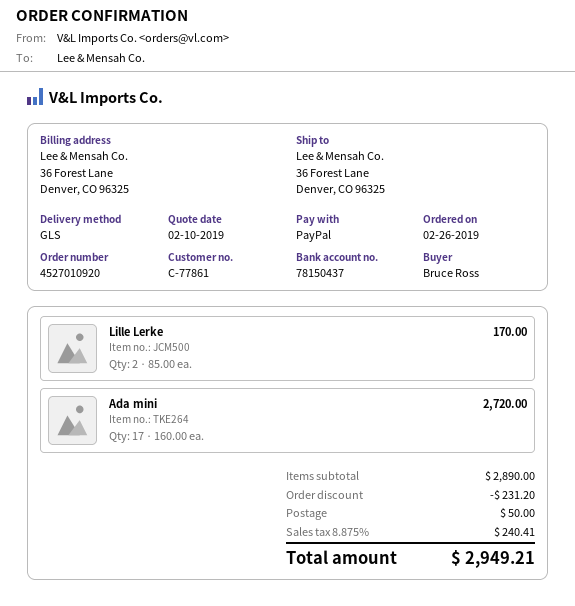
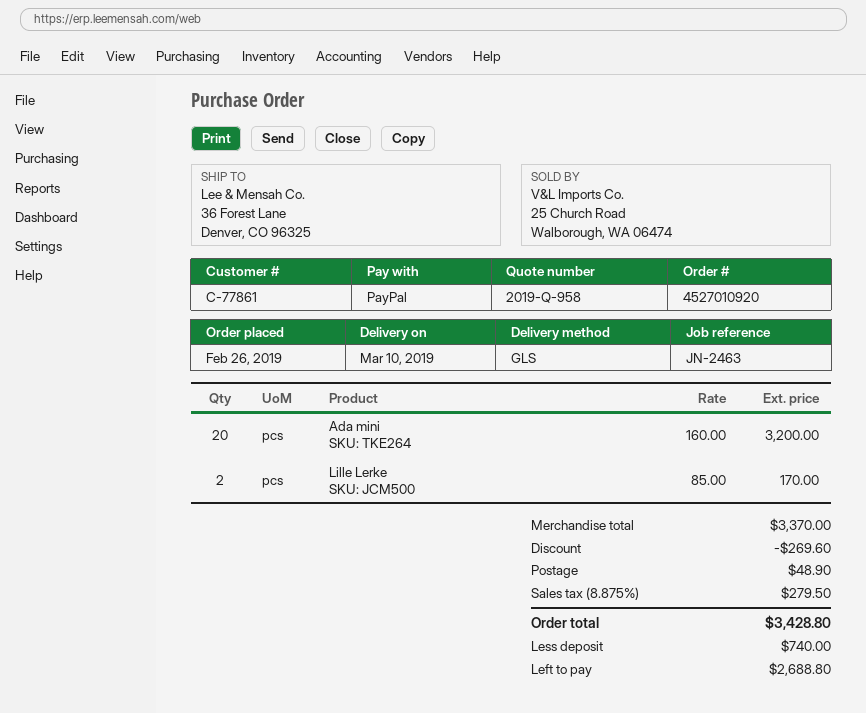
Ada mini: 17 x 160.00 = 2720.00 -> 20 x 160.00 = 3200.00
subtotal: 2890.00 -> 3370.00
discount: 231.20 -> 269.60
shipping: 50.00 -> 48.90
tax: 8.875% = 240.41 -> 8.875% = 279.50
total: 2949.21 -> 3428.80

